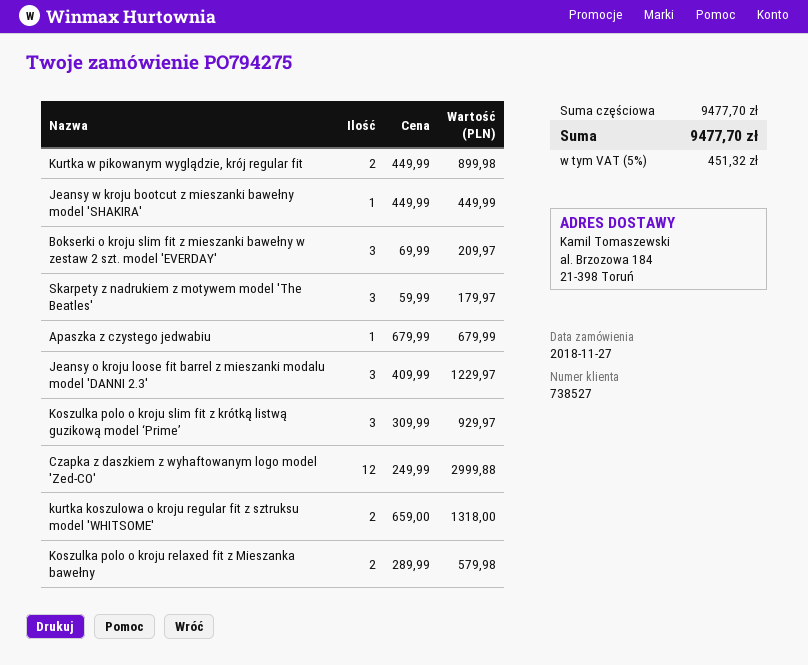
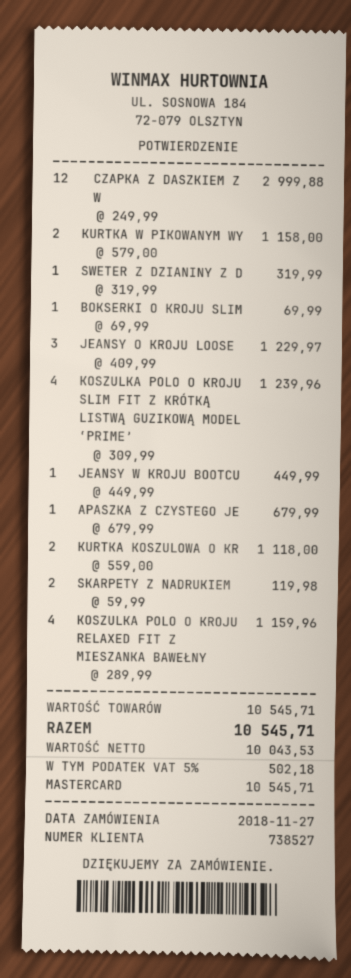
Kurtka w pikowanym wyglądzie, krój regular fit: 2 x 449.99 = 899.98 -> 2 x 579.00 = 1158.00
Bokserki o kroju slim fit z mieszanki bawełny w zestaw 2 szt. model 'EVERDAY': 3 x 69.99 = 209.97 -> 1 x 69.99 = 69.99
Skarpety z nadrukiem z motywem model 'The Beatles': 3 x 59.99 = 179.97 -> 2 x 59.99 = 119.98
Koszulka polo o kroju slim fit z krótką listwą guzikową model ‘Prime’: 3 x 309.99 = 929.97 -> 4 x 309.99 = 1239.96
kurtka koszulowa o kroju regular fit z sztruksu model 'WHITSOME': 2 x 659.00 = 1318.00 -> 2 x 559.00 = 1118.00
Koszulka polo o kroju relaxed fit z Mieszanka bawełny: 2 x 289.99 = 579.98 -> 4 x 289.99 = 1159.96
SWETER Z DZIANINY Z D: none -> 1 x 319.99 = 319.99
subtotal: 9477.70 -> 10545.71
tax: 5% = 451.32 -> 5% = 502.18
total: 9477.70 -> 10545.71

